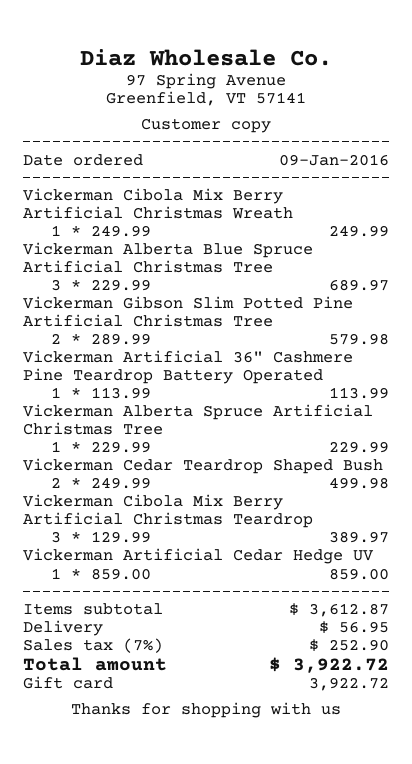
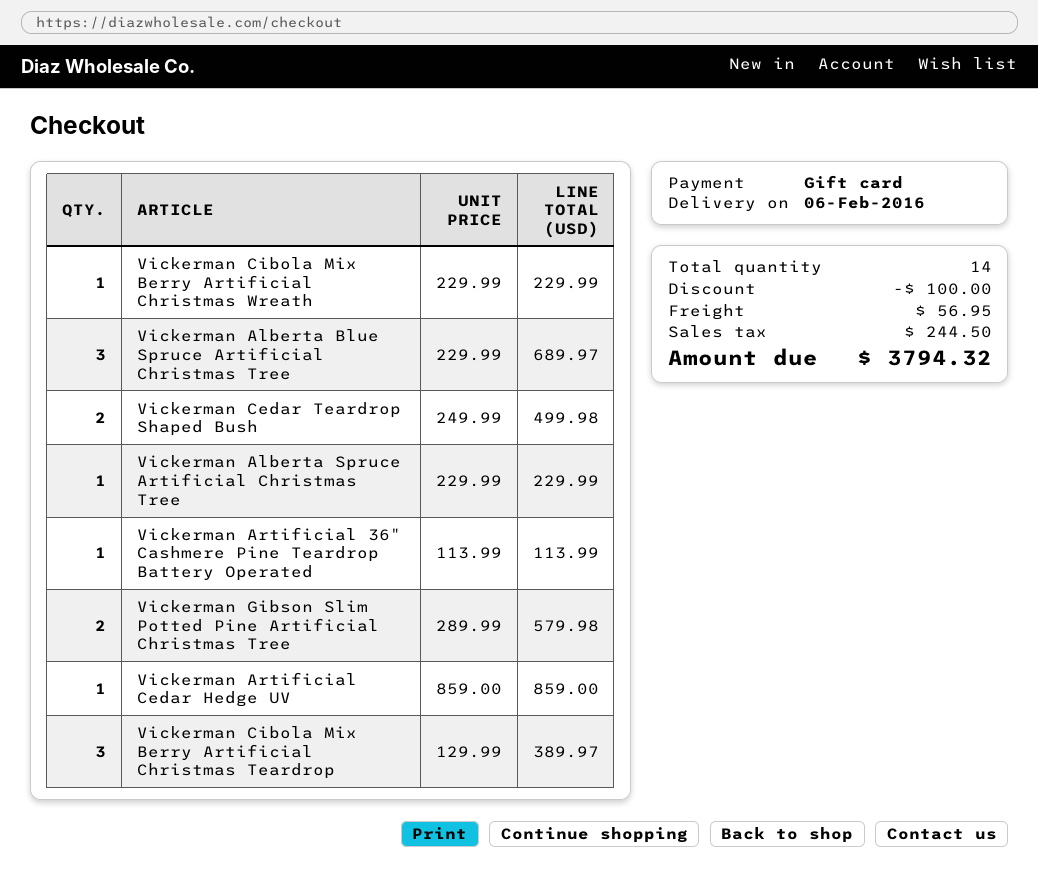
Vickerman Cibola Mix Berry Artificial Christmas Wreath: 1 x 249.99 = 249.99 -> 1 x 229.99 = 229.99
discount: none -> 100.00
tax: 252.90 -> 244.50
total: 3922.72 -> 3794.32

